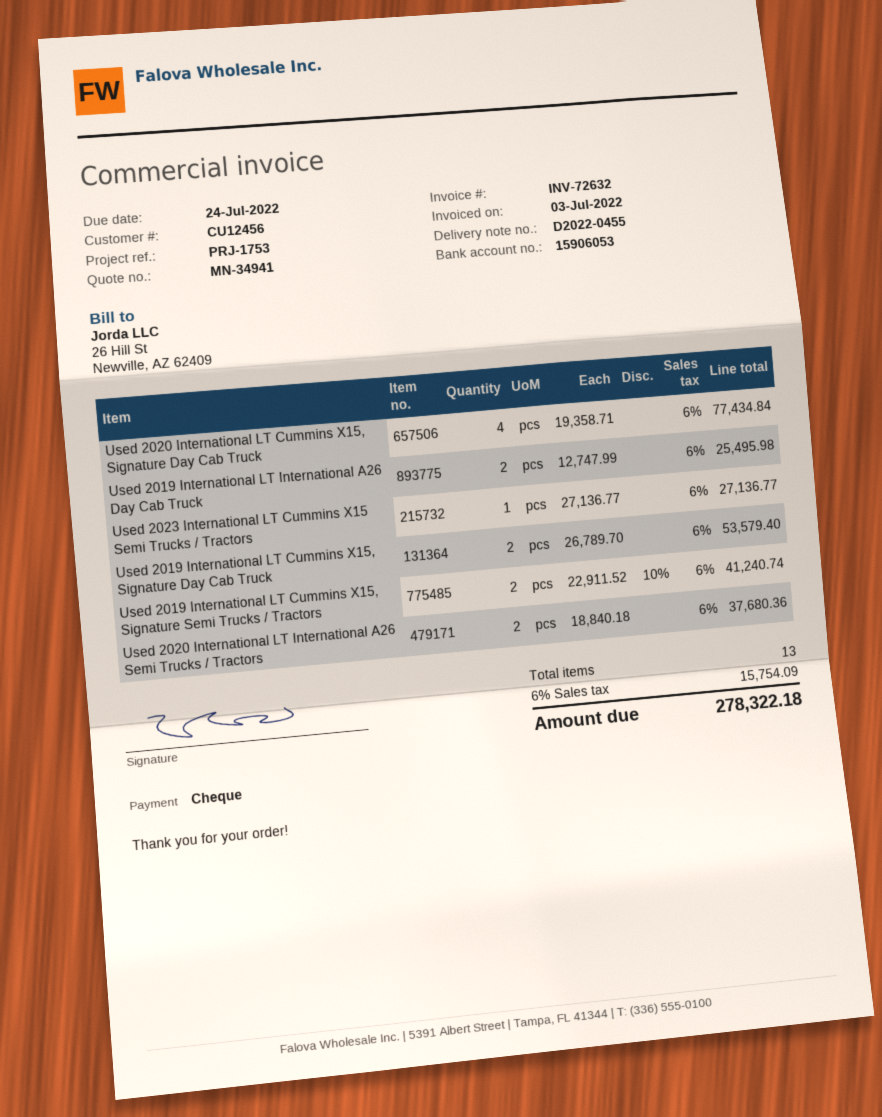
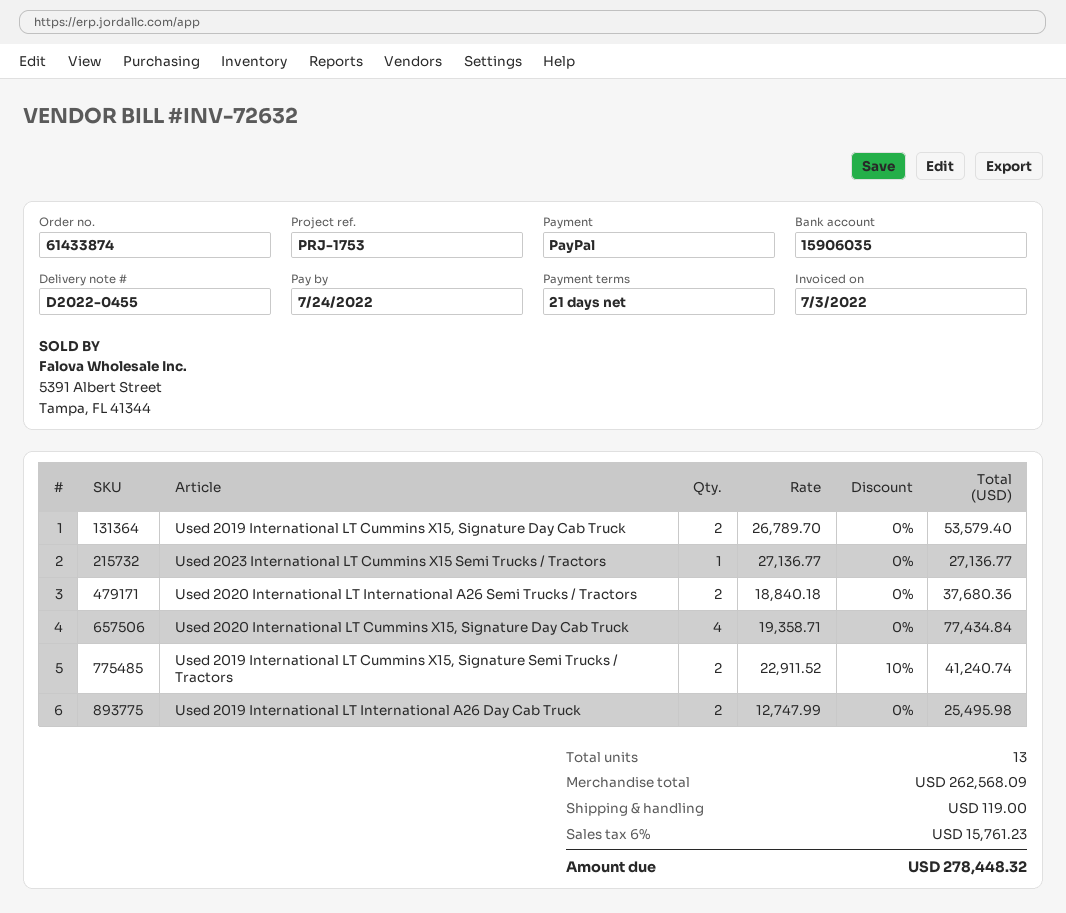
payment method: cheque -> PayPal
bank account: 15906053 -> 15906035
shipping: none -> 119.00
tax: 6% = 15754.09 -> 6% = 15761.23
total: 278322.18 -> 278448.32

